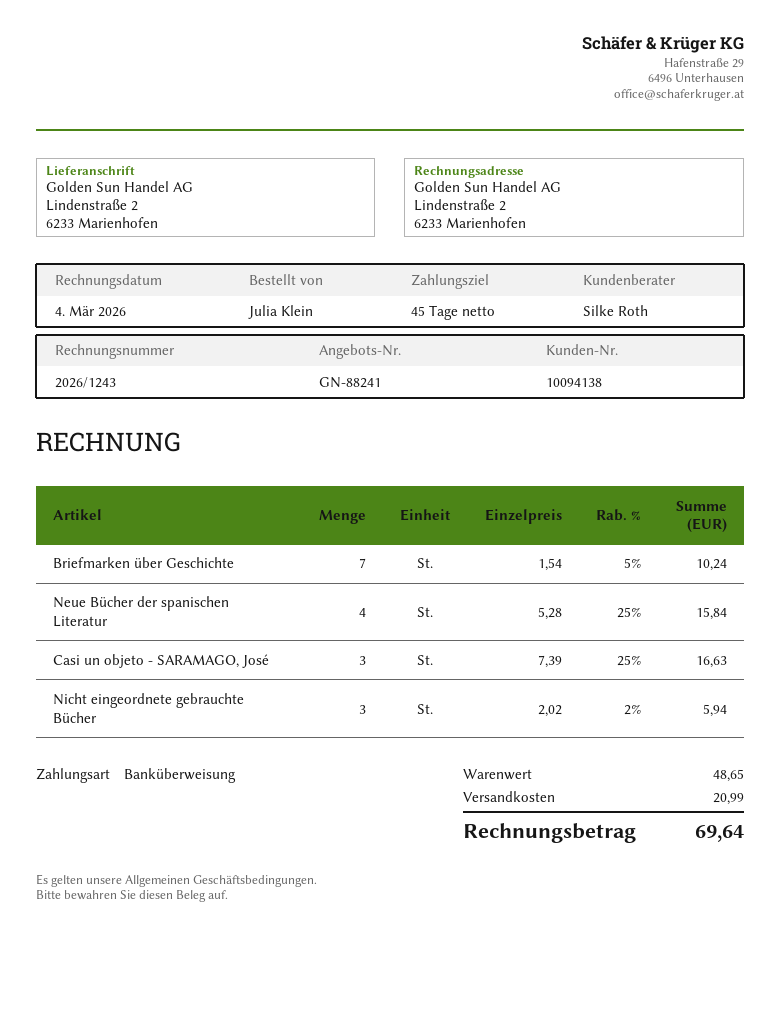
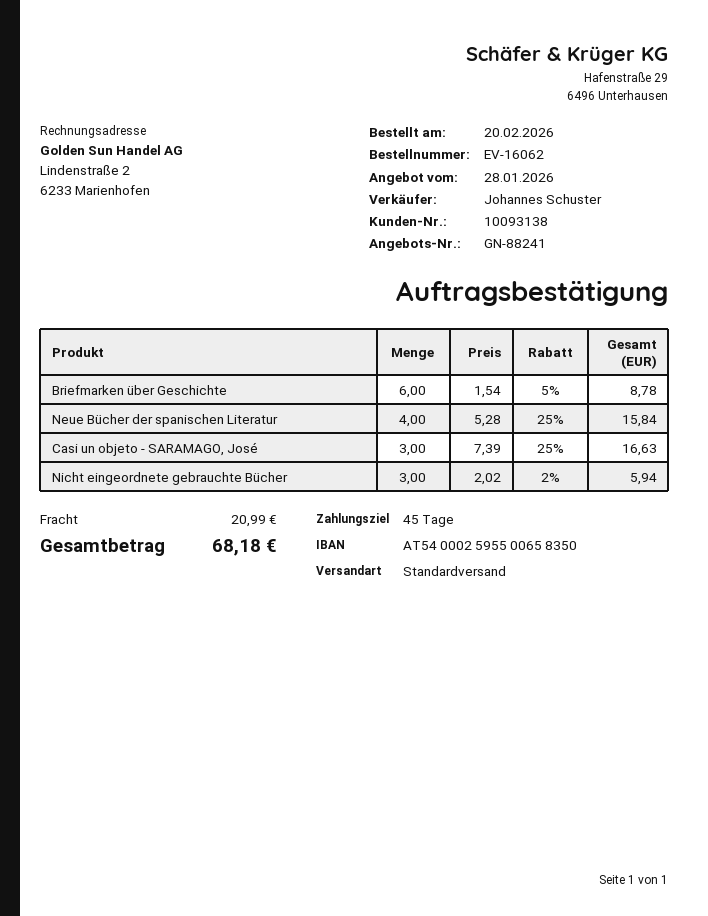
customer number: 10094138 -> 10093138
sales rep: Silke Roth -> Johannes Schuster
Briefmarken über Geschichte: 7 x 1.54 - 5% = 10.24 -> 6 x 1.54 - 5% = 8.78
total: 69.64 -> 68.18

